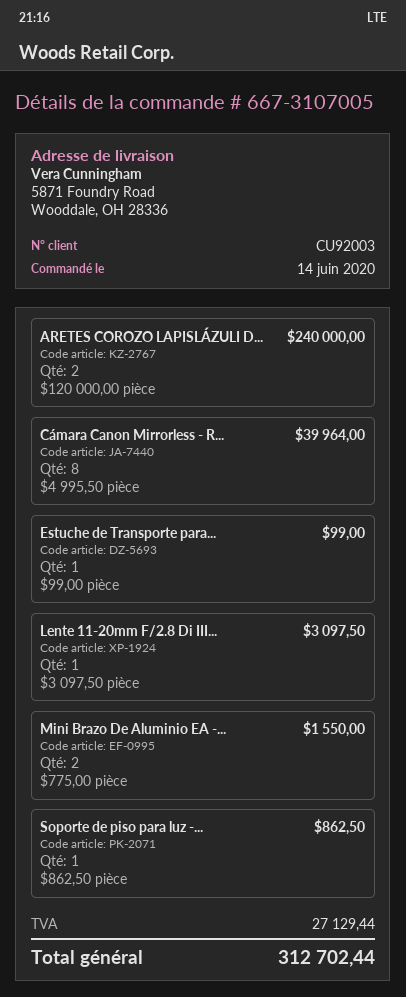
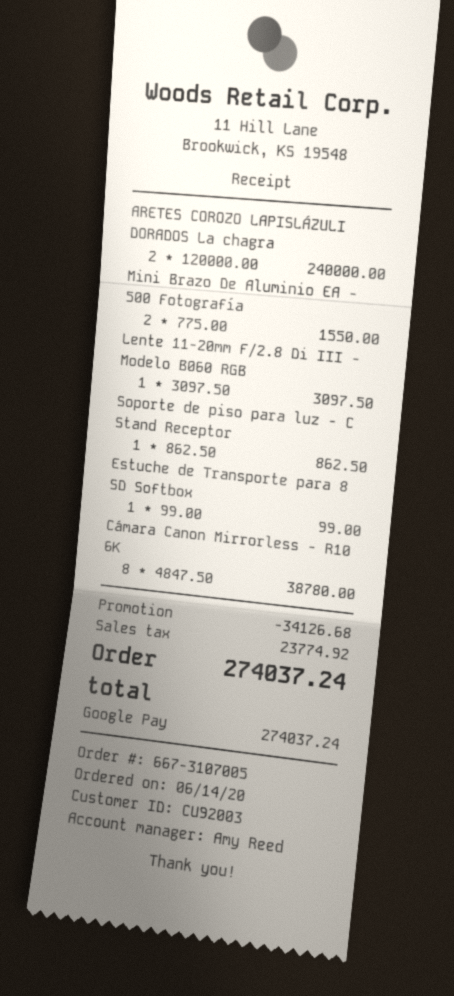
Cámara Canon Mirrorless - R...: 8 x 4995.50 = 39964.00 -> 8 x 4847.50 = 38780.00
discount: none -> 34126.68
tax: 27129.44 -> 23774.92
total: 312702.44 -> 274037.24

